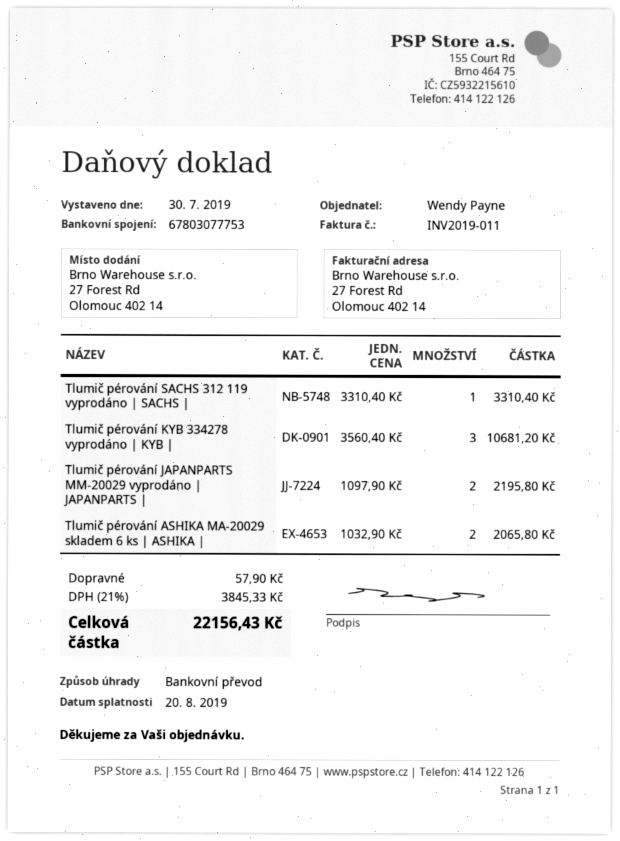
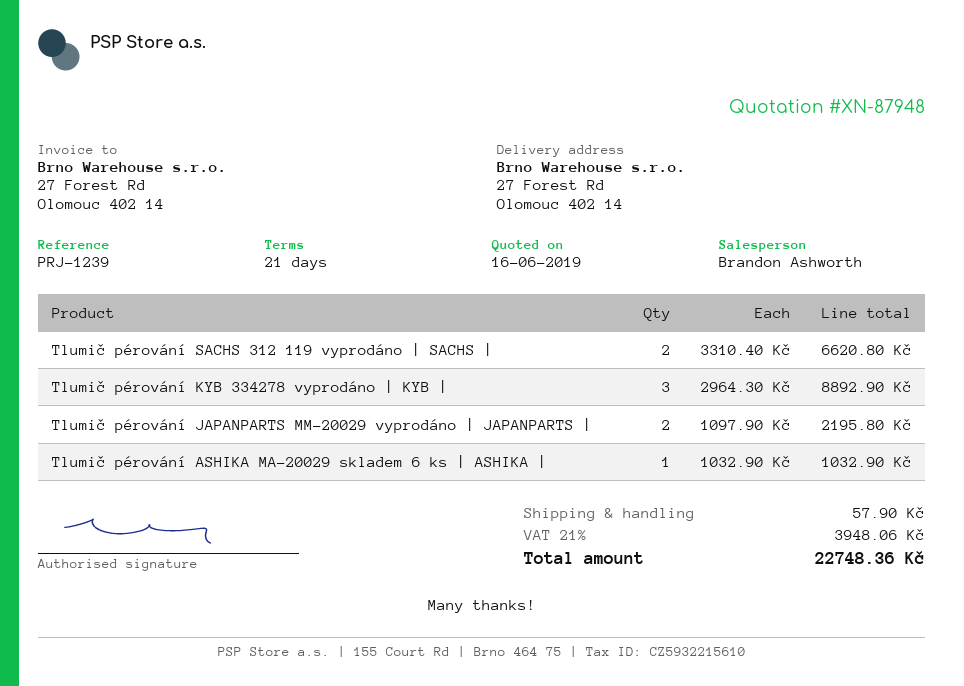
Tlumič pérování SACHS 312 119 vyprodáno | SACHS |: 1 x 3310.40 = 3310.40 -> 2 x 3310.40 = 6620.80
Tlumič pérování KYB 334278 vyprodáno | KYB |: 3 x 3560.40 = 10681.20 -> 3 x 2964.30 = 8892.90
Tlumič pérování ASHIKA MA-20029 skladem 6 ks | ASHIKA |: 2 x 1032.90 = 2065.80 -> 1 x 1032.90 = 1032.90
tax: 21% = 3845.33 -> 21% = 3948.06
total: 22156.43 -> 22748.36

